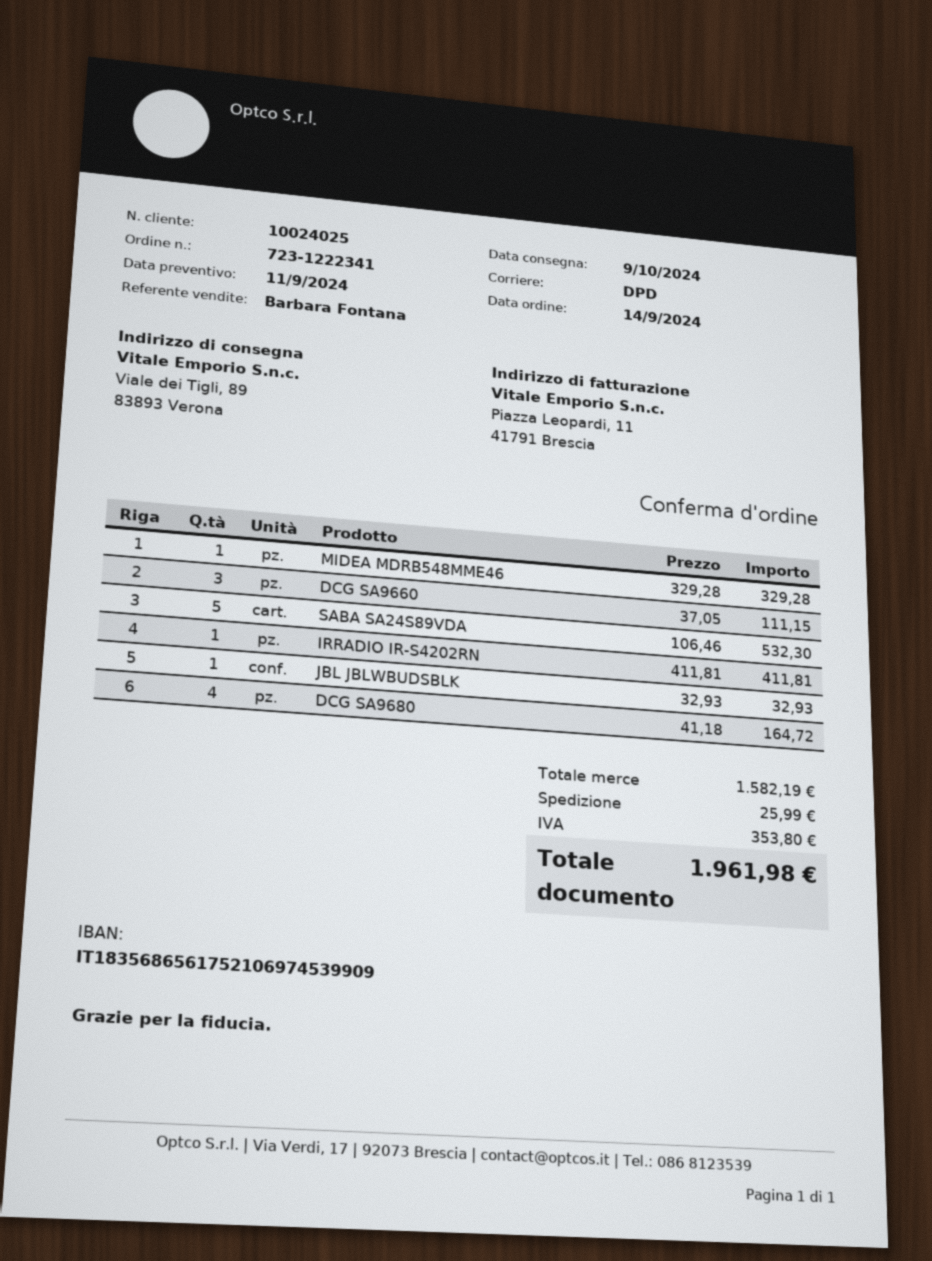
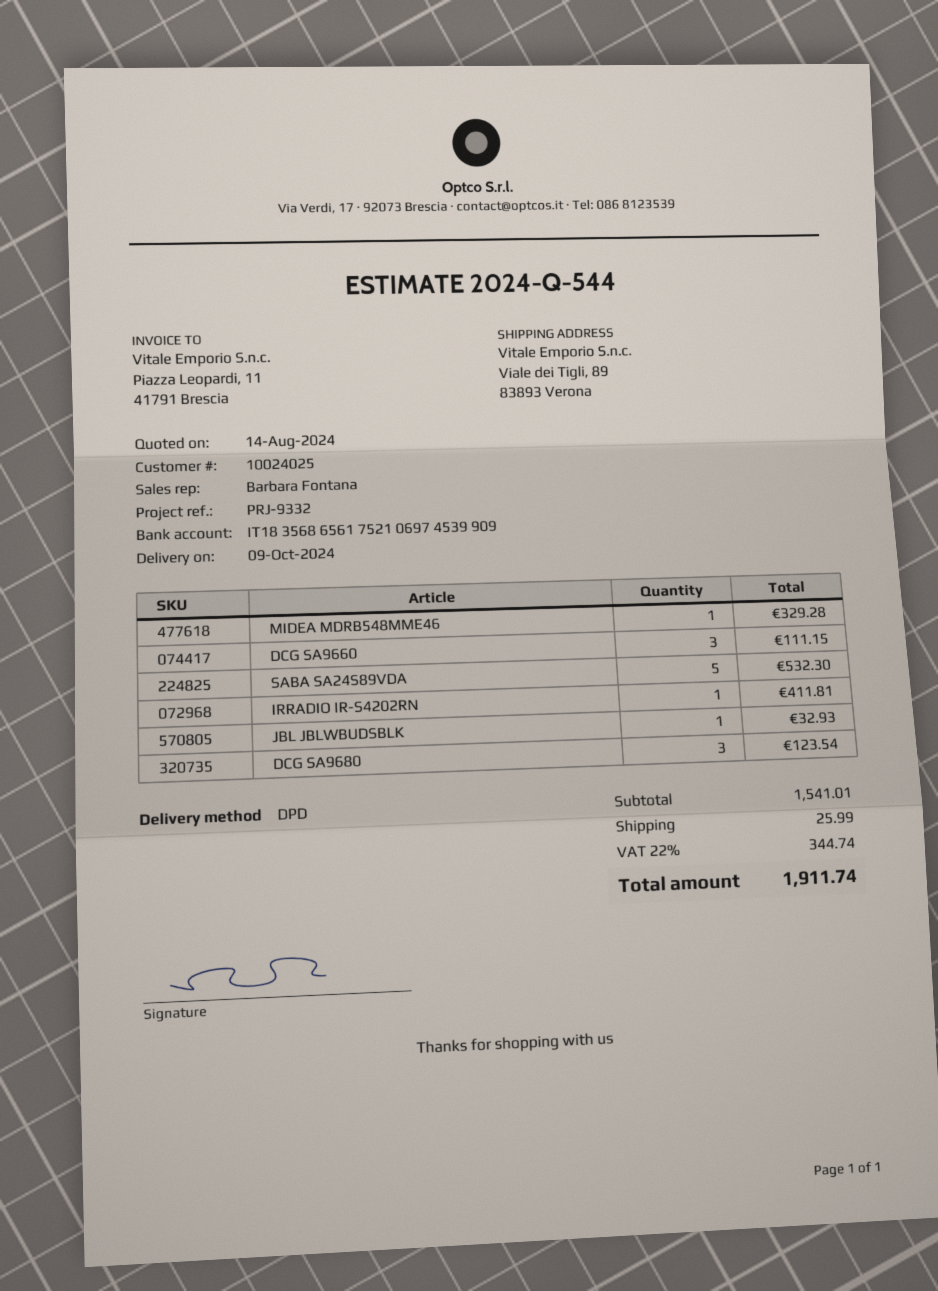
quote date: 2024-09-11 -> 2024-08-14
DCG SA9680: 4 for 164.72 -> 3 for 123.54
subtotal: 1582.19 -> 1541.01
tax: 353.80 -> 344.74
total: 1961.98 -> 1911.74

